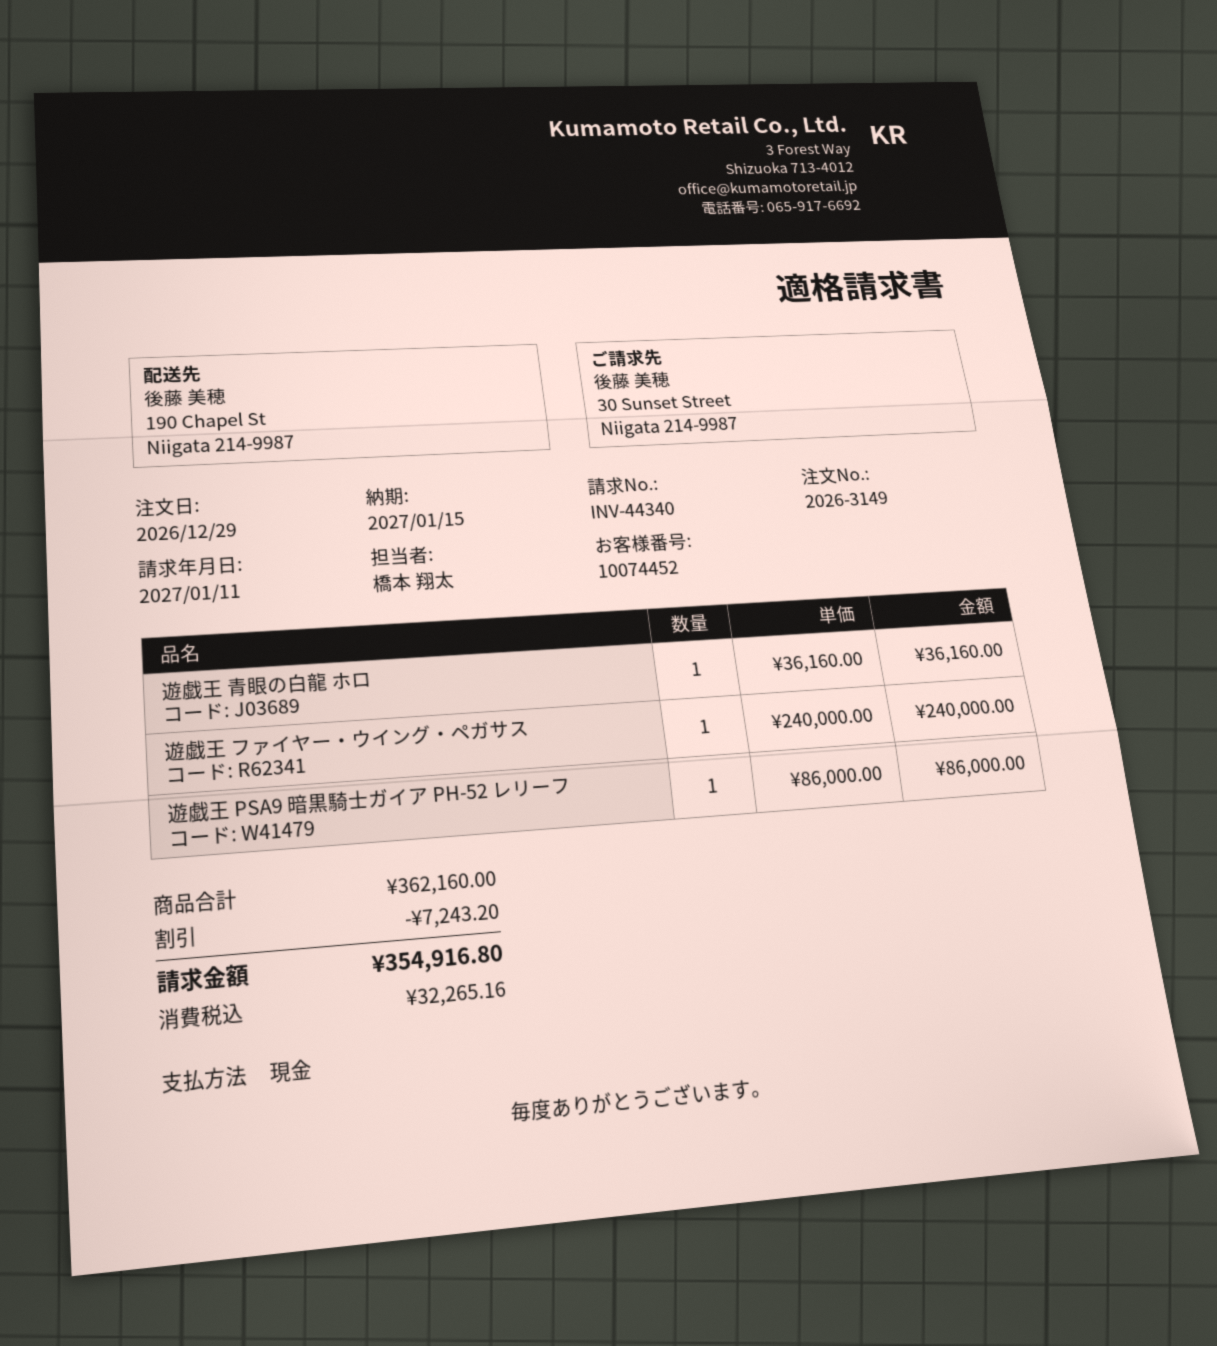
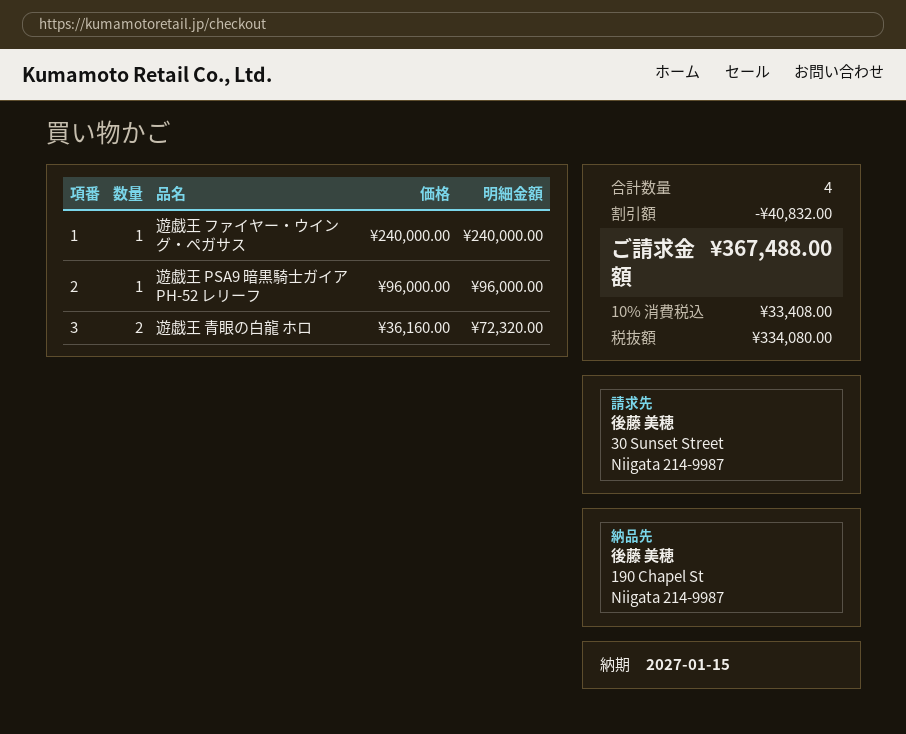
遊戯王 青眼の白龍 ホロ: 1 x 36160.00 = 36160.00 -> 2 x 36160.00 = 72320.00
遊戯王 PSA9 暗黒騎士ガイア PH-52 レリーフ: 1 x 86000.00 = 86000.00 -> 1 x 96000.00 = 96000.00
discount: 7243.20 -> 40832.00
tax: 32265.16 -> 33408.00
total: 354916.80 -> 367488.00

